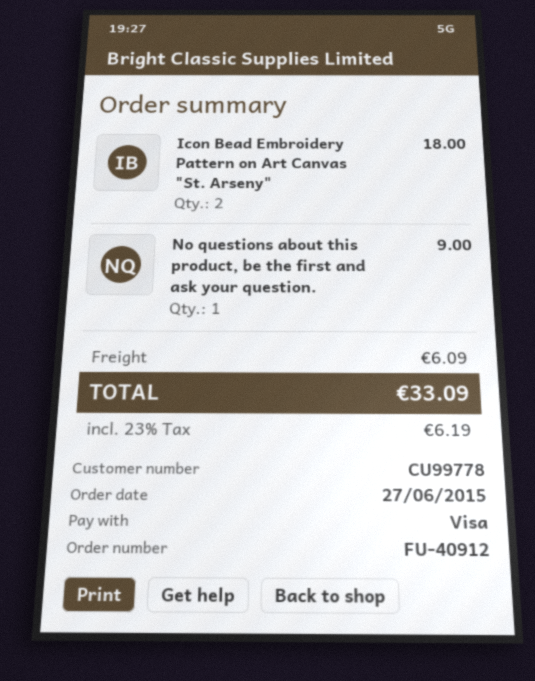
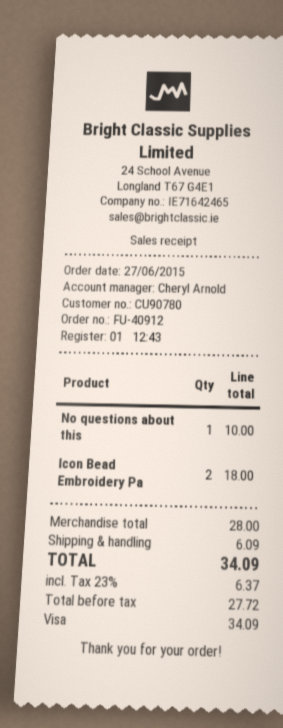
customer number: CU99778 -> CU90780
No questions about this product, be the first and ask your question.: 1 for 9.00 -> 1 for 10.00
tax: 23% = 6.19 -> 23% = 6.37
total: 33.09 -> 34.09

